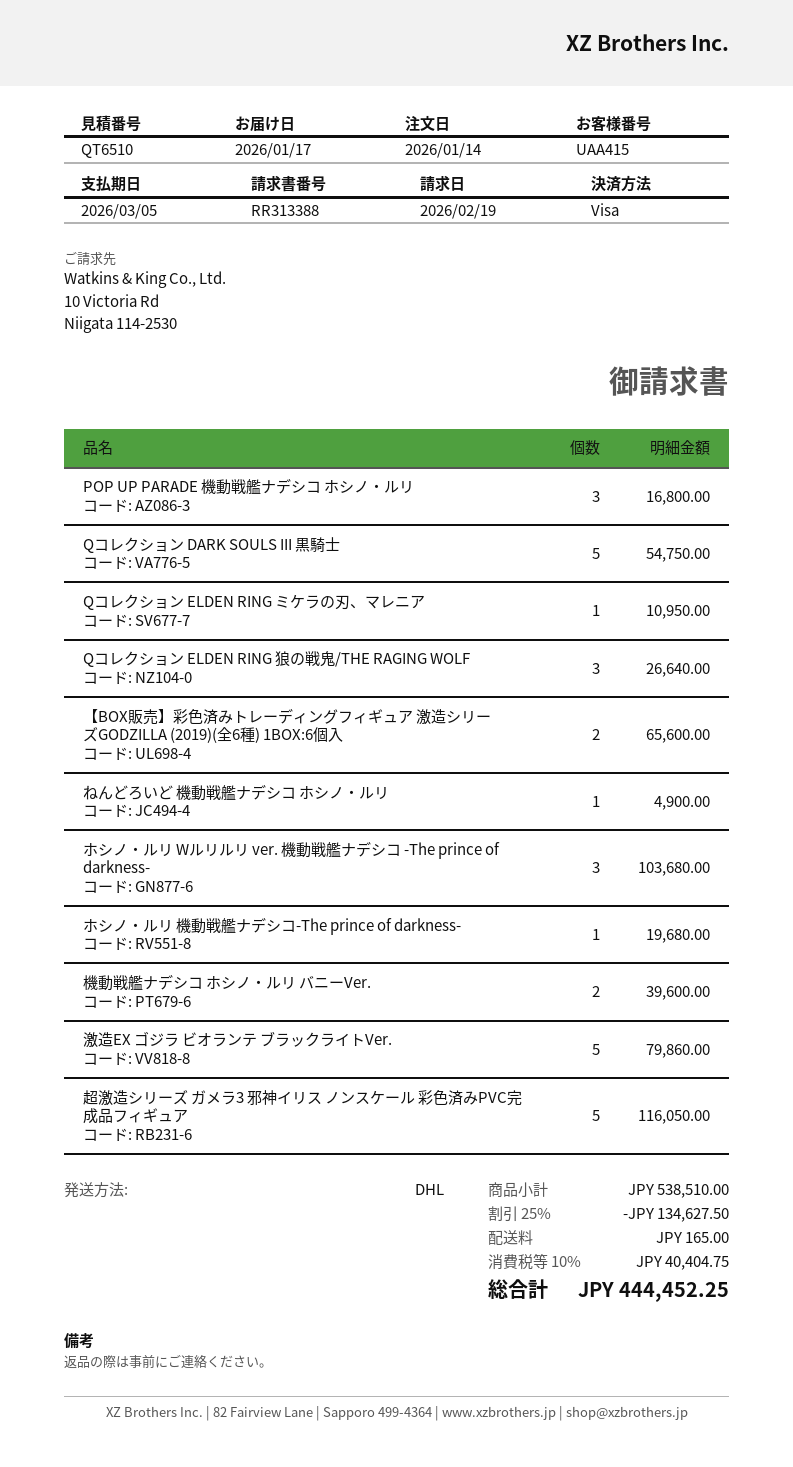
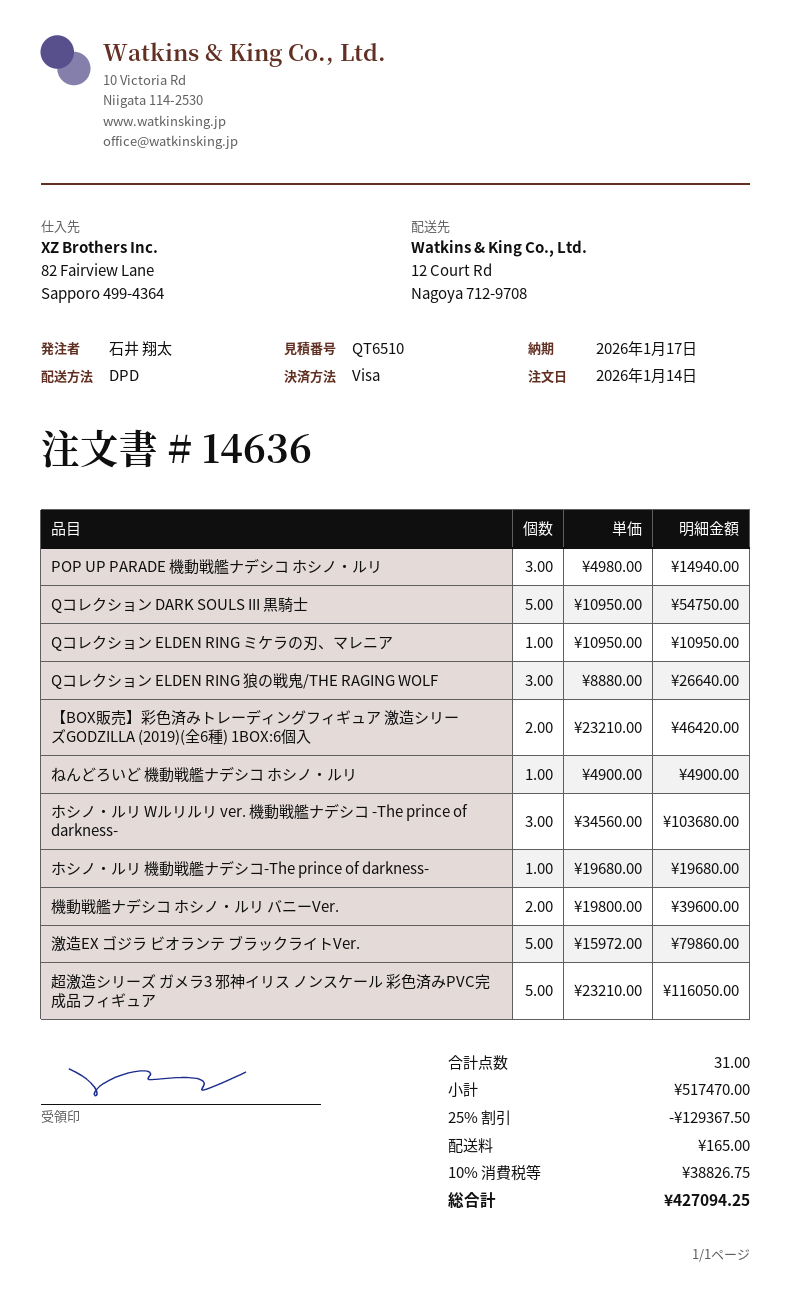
shipping method: DHL -> DPD
POP UP PARADE 機動戦艦ナデシコ ホシノ・ルリ: 3 for 16800.00 -> 3 for 14940.00
【BOX販売】彩色済みトレーディングフィギュア 激造シリーズGODZILLA (2019)(全6種) 1BOX:6個入: 2 for 65600.00 -> 2 for 46420.00
subtotal: 538510.00 -> 517470.00
discount: 25% = 134627.50 -> 25% = 129367.50
tax: 10% = 40404.75 -> 10% = 38826.75
total: 444452.25 -> 427094.25

